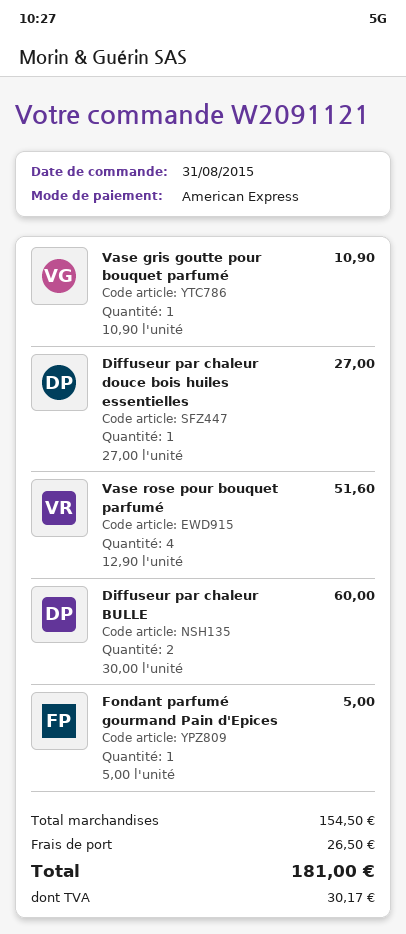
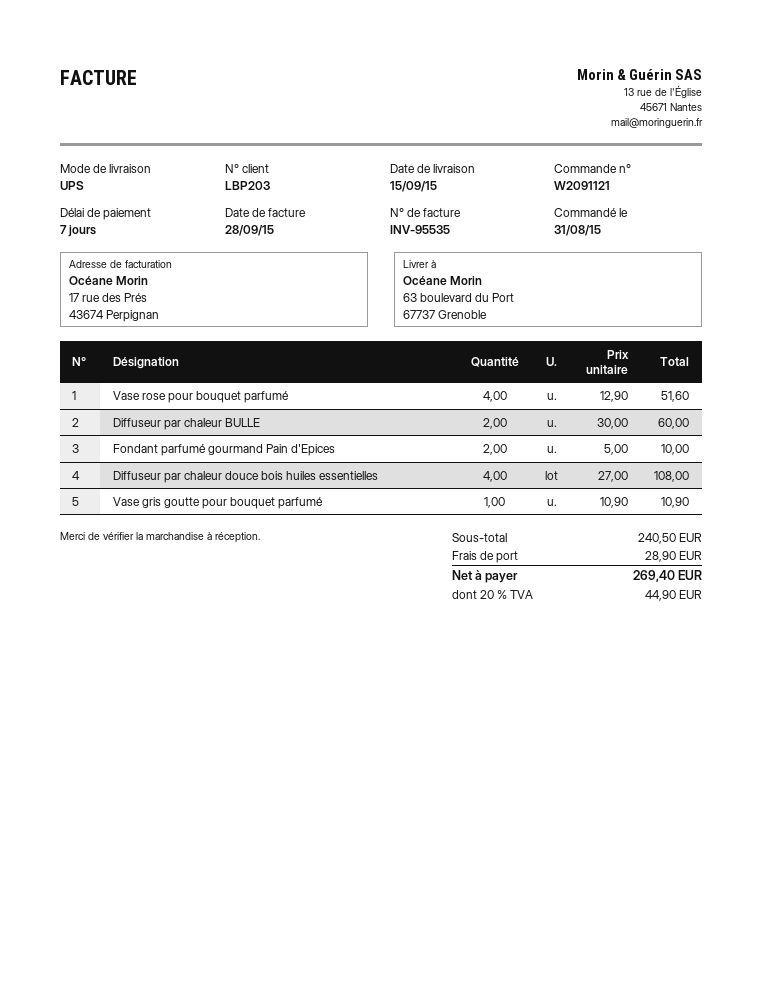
Diffuseur par chaleur douce bois huiles essentielles: 1 x 27.00 = 27.00 -> 4 x 27.00 = 108.00
Fondant parfumé gourmand Pain d'Epices: 1 x 5.00 = 5.00 -> 2 x 5.00 = 10.00
subtotal: 154.50 -> 240.50
shipping: 26.50 -> 28.90
tax: 30.17 -> 44.90
total: 181.00 -> 269.40

